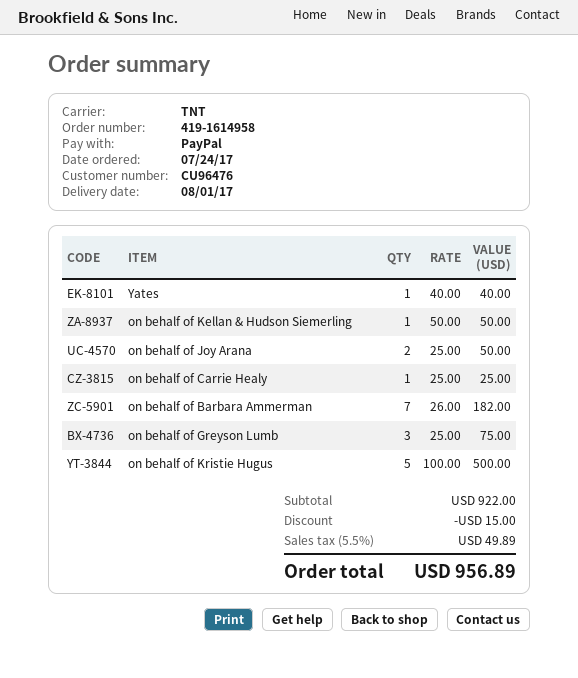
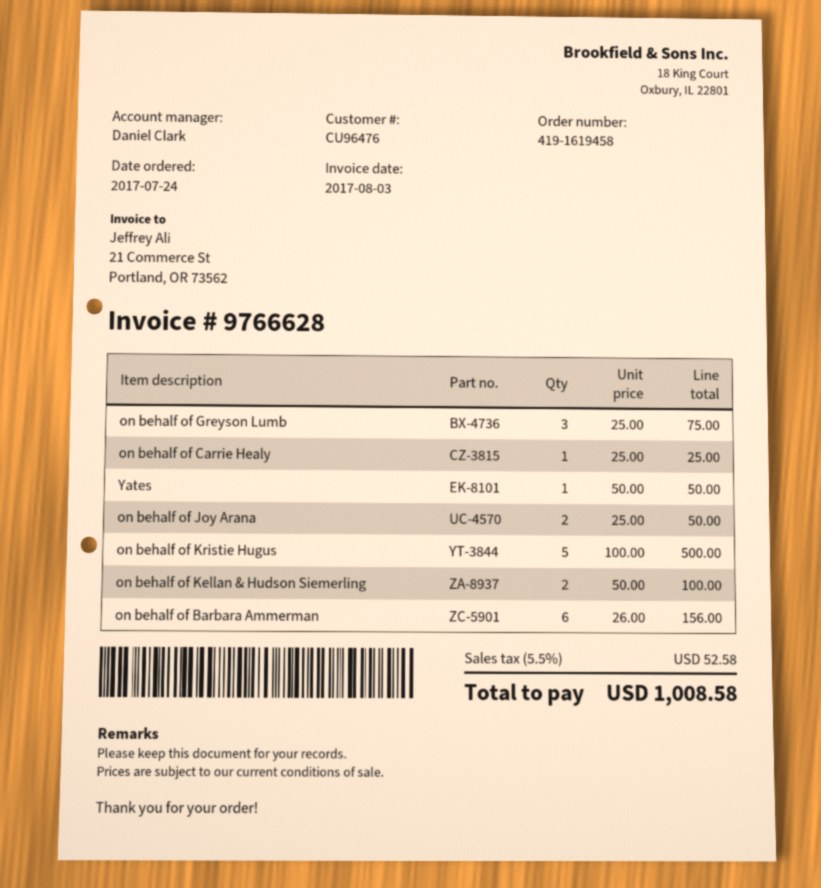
order number: 419-1614958 -> 419-1619458
Yates: 1 x 40.00 = 40.00 -> 1 x 50.00 = 50.00
on behalf of Kellan & Hudson Siemerling: 1 x 50.00 = 50.00 -> 2 x 50.00 = 100.00
on behalf of Barbara Ammerman: 7 x 26.00 = 182.00 -> 6 x 26.00 = 156.00
discount: 15.00 -> none
tax: 5.5% = 49.89 -> 5.5% = 52.58
total: 956.89 -> 1008.58

